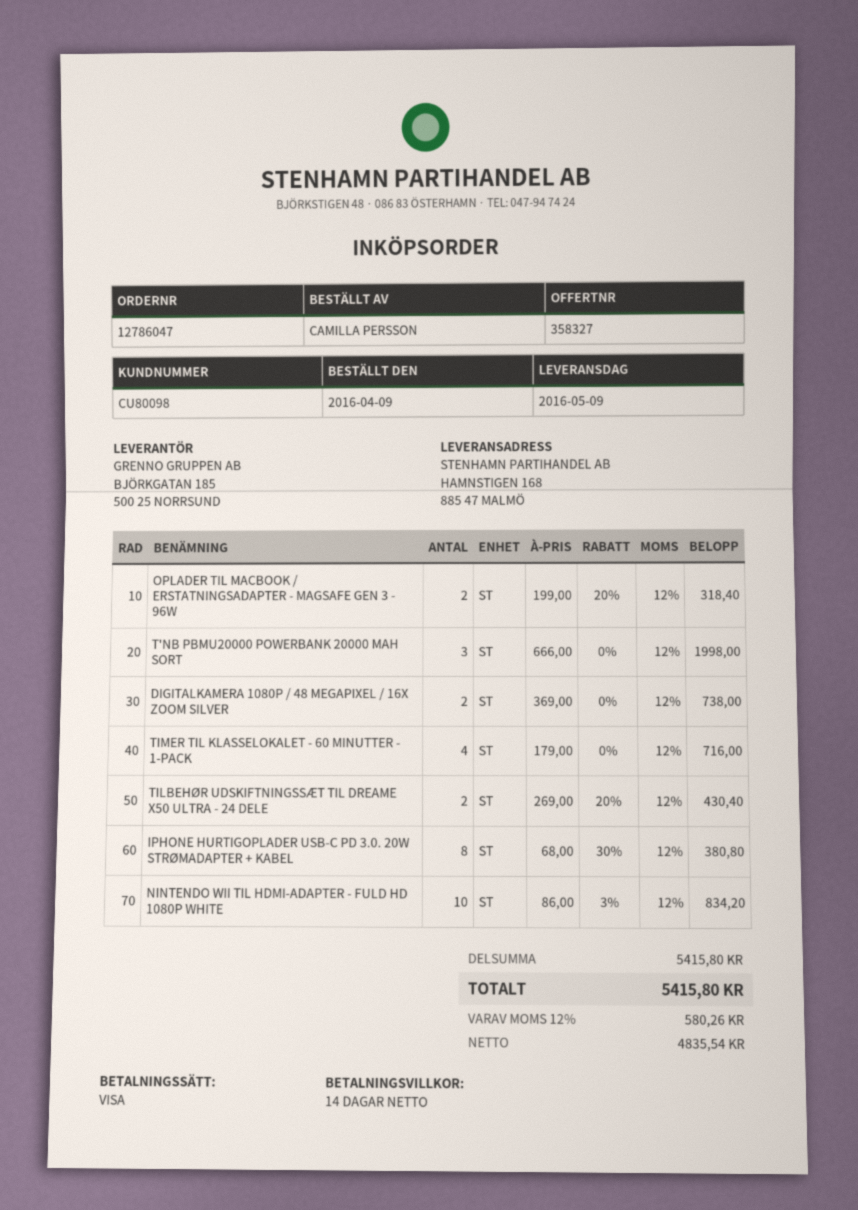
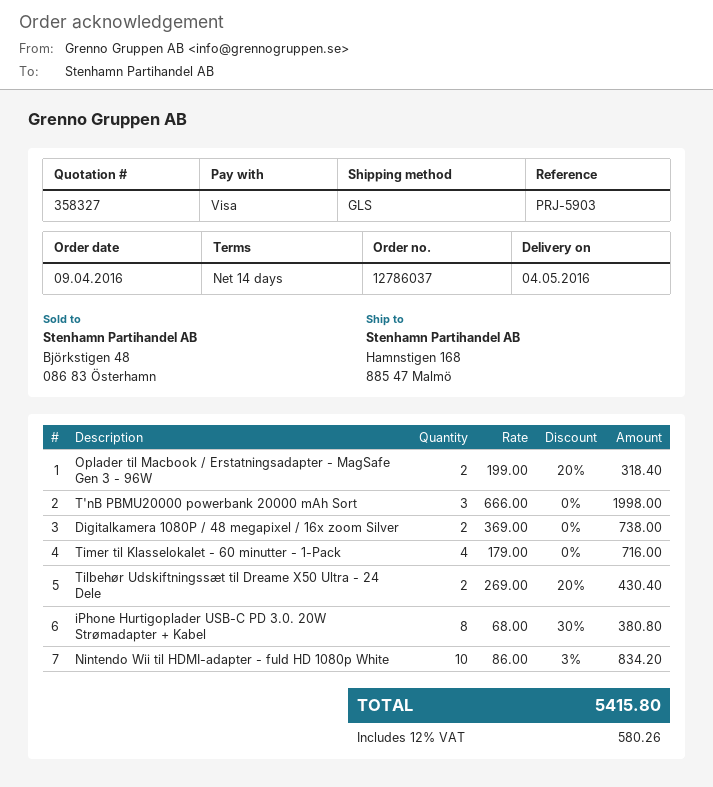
order number: 12786047 -> 12786037
delivery date: 2016-05-09 -> 2016-05-04

